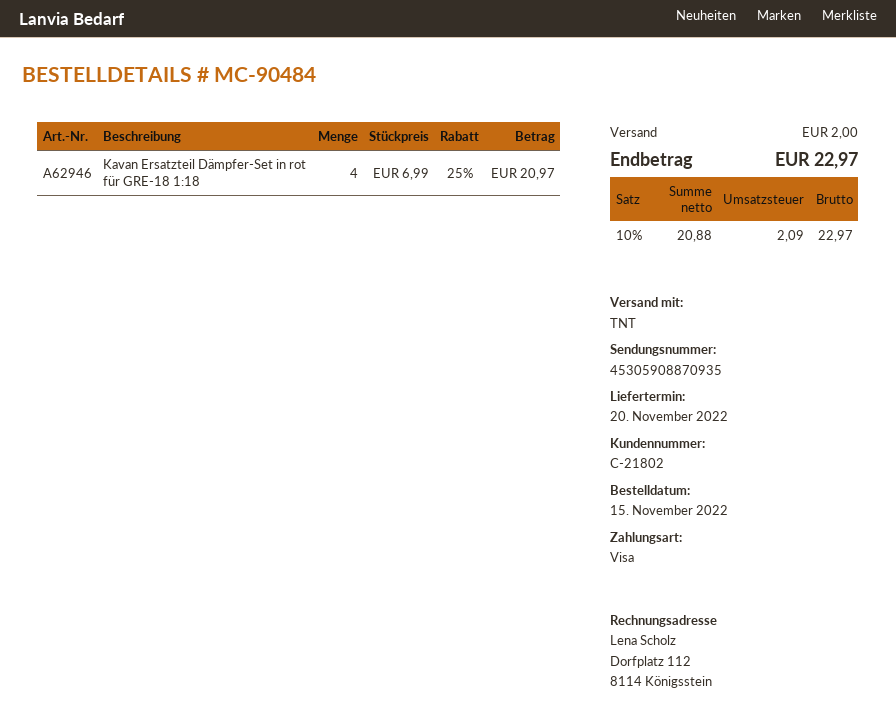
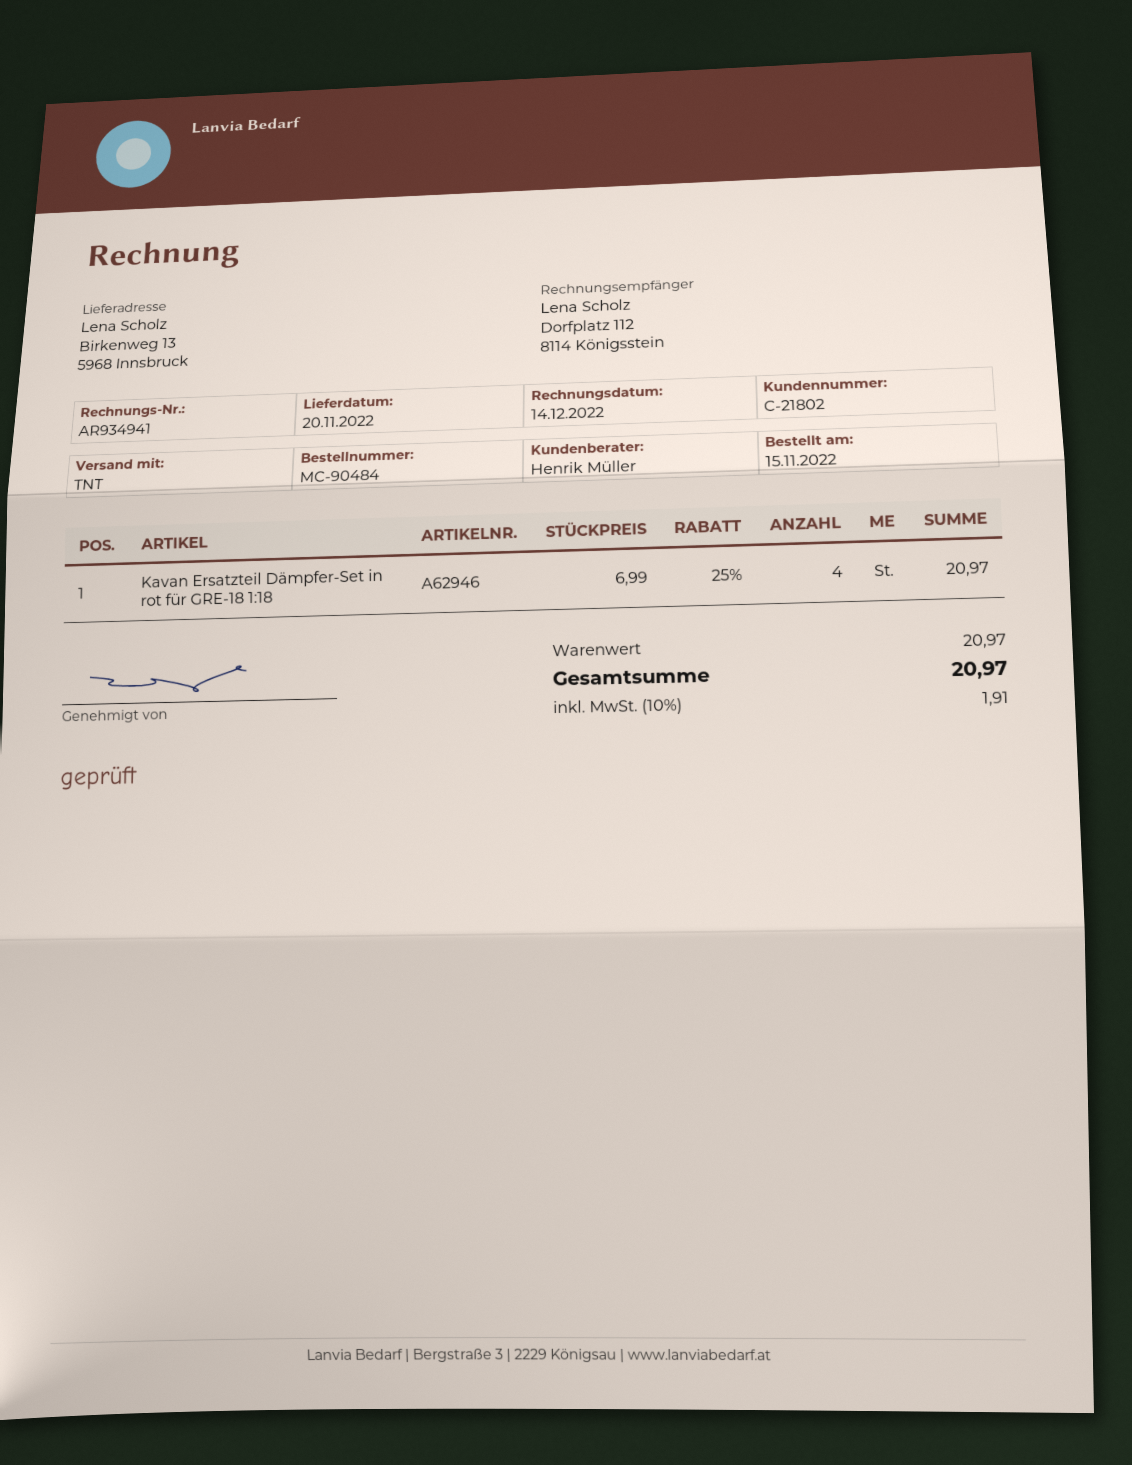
shipping: 2.00 -> none
tax: 10% = 2.09 -> 10% = 1.91
total: 22.97 -> 20.97

